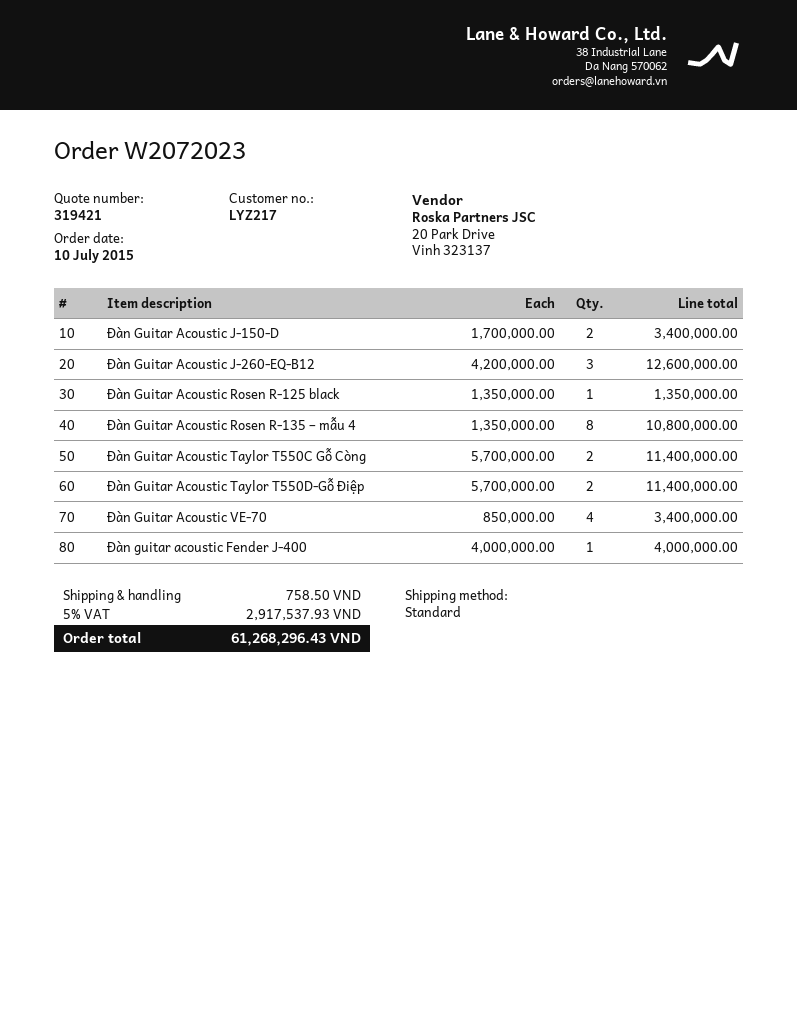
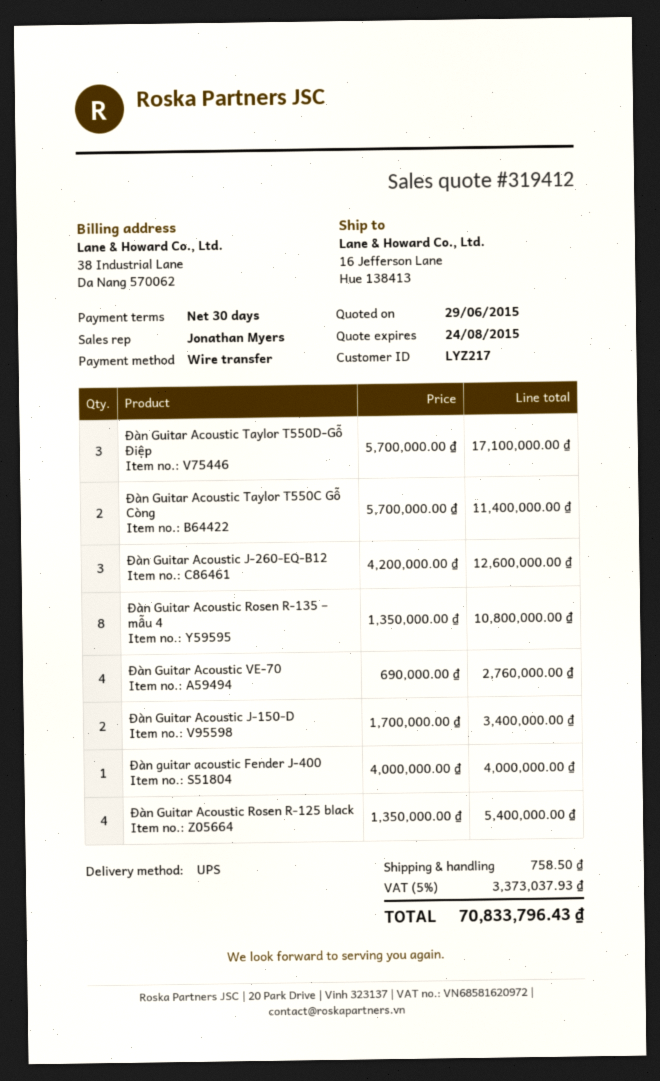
quote number: 319421 -> 319412
shipping method: standard -> UPS
Đàn Guitar Acoustic Rosen R-125 black: 1 x 1350000.00 = 1350000.00 -> 4 x 1350000.00 = 5400000.00
Đàn Guitar Acoustic Taylor T550D-Gỗ Điệp: 2 x 5700000.00 = 11400000.00 -> 3 x 5700000.00 = 17100000.00
Đàn Guitar Acoustic VE-70: 4 x 850000.00 = 3400000.00 -> 4 x 690000.00 = 2760000.00
tax: 5% = 2917537.93 -> 5% = 3373037.93
total: 61268296.43 -> 70833796.43

